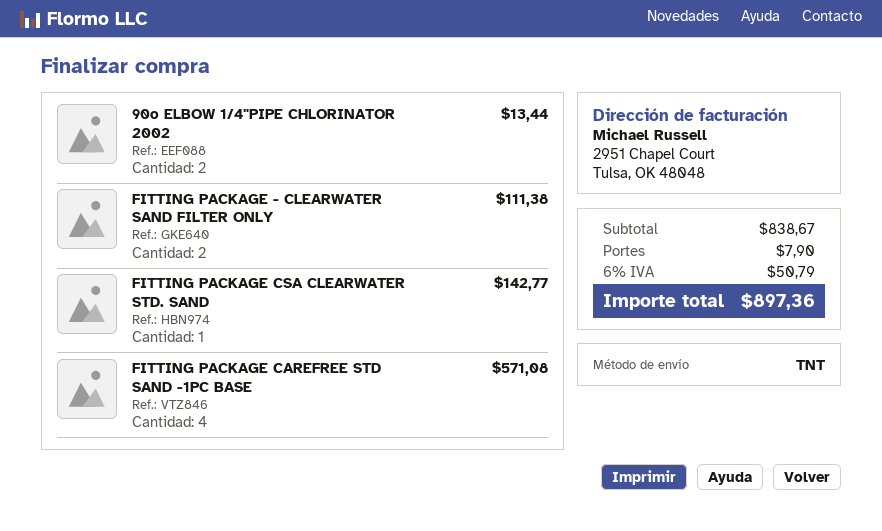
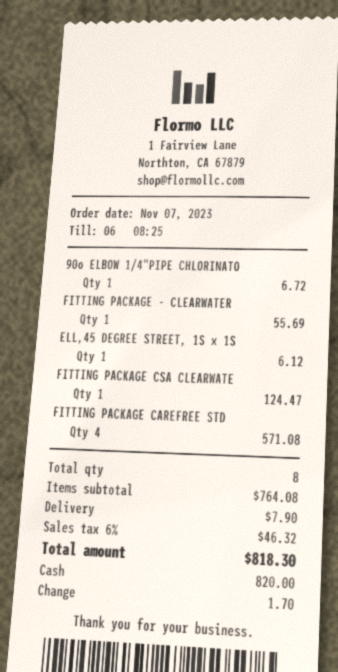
90o ELBOW 1/4"PIPE CHLORINATOR 2002: 2 for 13.44 -> 1 for 6.72
FITTING PACKAGE - CLEARWATER SAND FILTER ONLY: 2 for 111.38 -> 1 for 55.69
FITTING PACKAGE CSA CLEARWATER STD. SAND: 1 for 142.77 -> 1 for 124.47
ELL,45 DEGREE STREET, 1S x 1S: none -> 1 for 6.12
subtotal: 838.67 -> 764.08
tax: 6% = 50.79 -> 6% = 46.32
total: 897.36 -> 818.30

